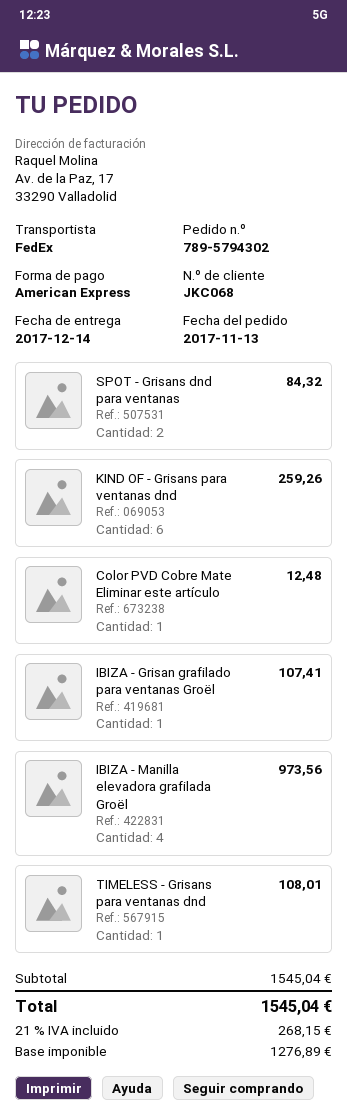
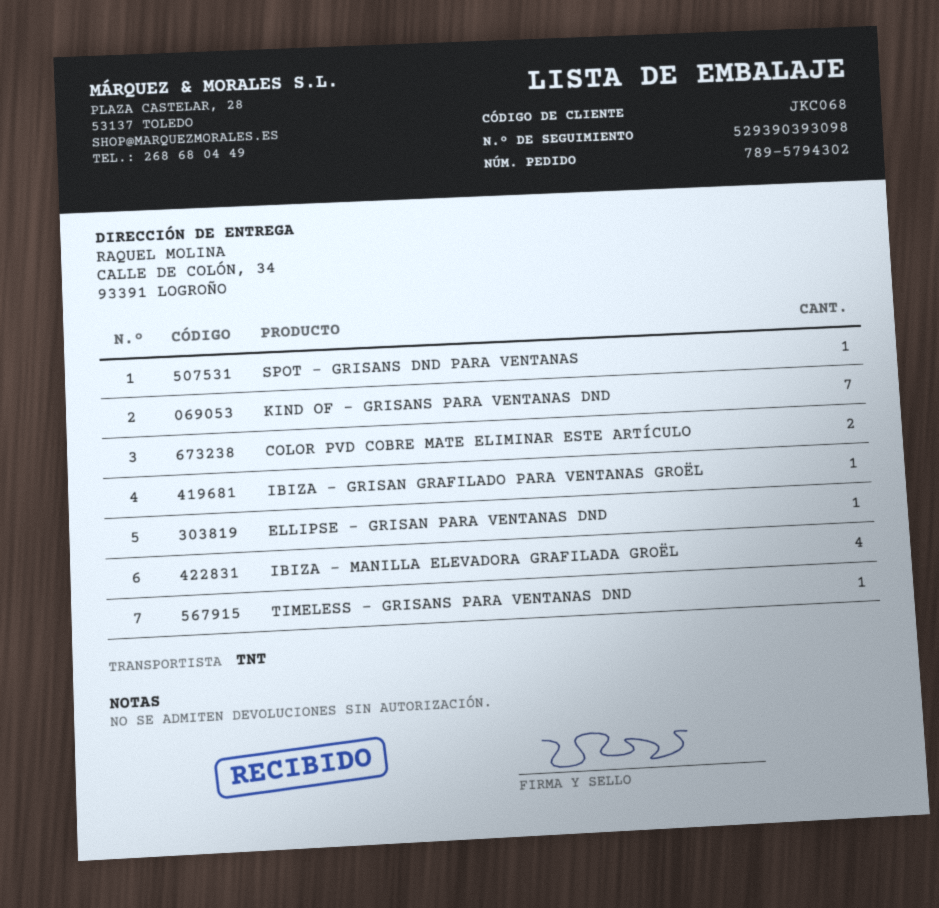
shipping method: FedEx -> TNT
SPOT - Grisans dnd para ventanas: 2 -> 1
KIND OF - Grisans para ventanas dnd: 6 -> 7
Color PVD Cobre Mate Eliminar este artículo: 1 -> 2
ELLIPSE - GRISAN PARA VENTANAS DND: none -> 1

